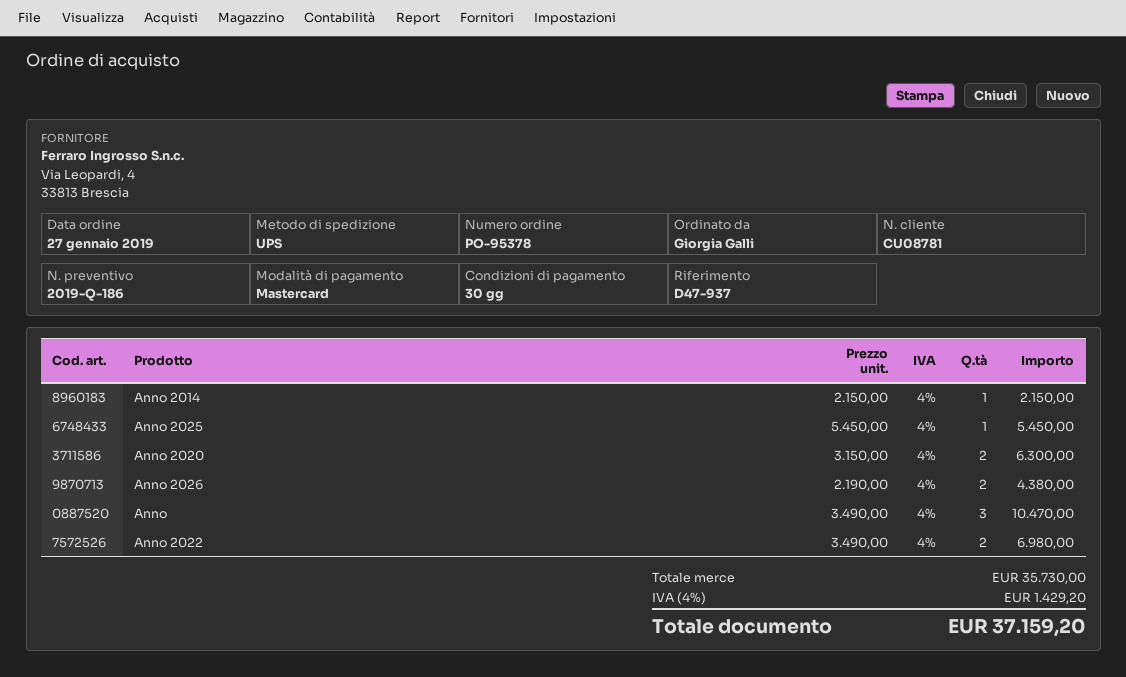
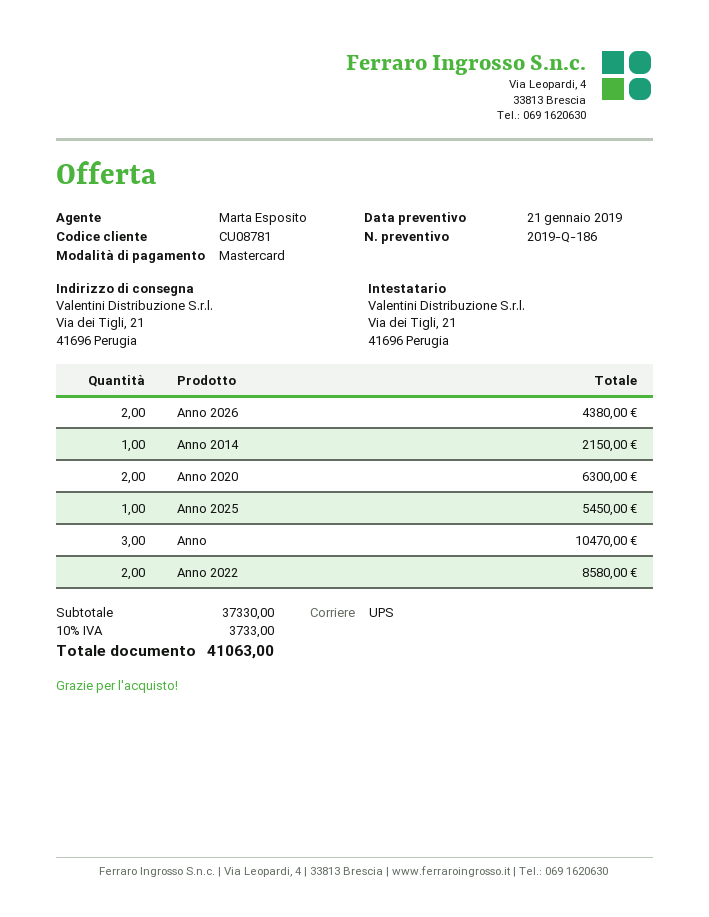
Anno 2022: 2 for 6980.00 -> 2 for 8580.00
subtotal: 35730.00 -> 37330.00
tax: 4% = 1429.20 -> 10% = 3733.00
total: 37159.20 -> 41063.00

